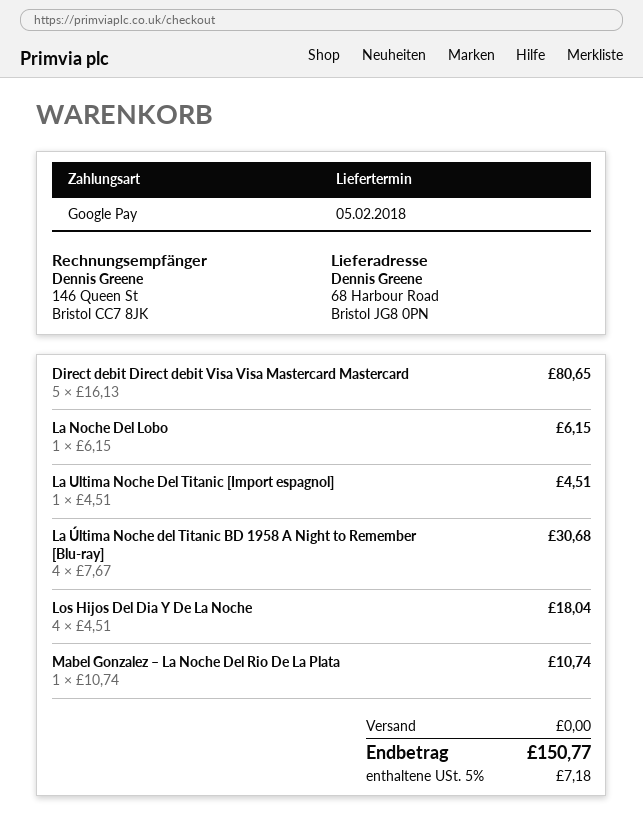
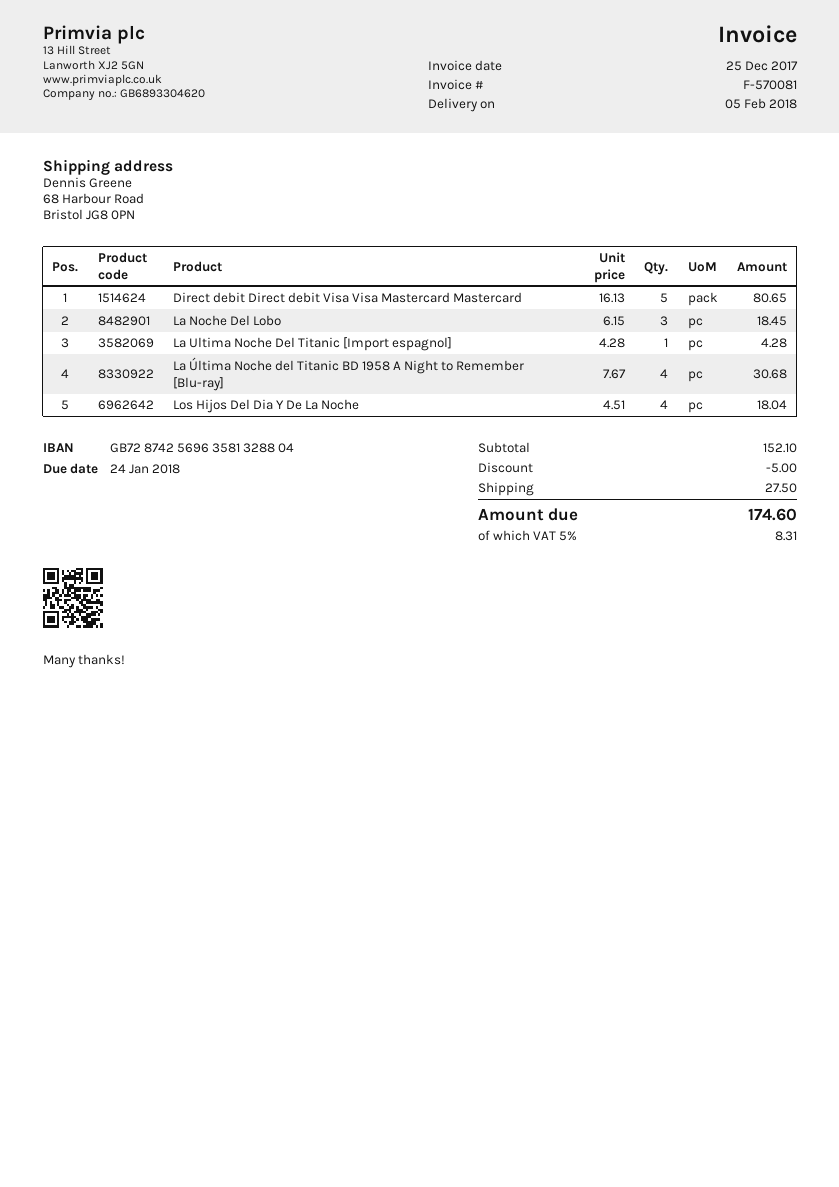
La Noche Del Lobo: 1 x 6.15 = 6.15 -> 3 x 6.15 = 18.45
La Ultima Noche Del Titanic [Import espagnol]: 1 x 4.51 = 4.51 -> 1 x 4.28 = 4.28
Mabel Gonzalez – La Noche Del Rio De La Plata: 1 x 10.74 = 10.74 -> none
discount: none -> 5.00
shipping: 0.00 -> 27.50
tax: 5% = 7.18 -> 5% = 8.31
total: 150.77 -> 174.60

